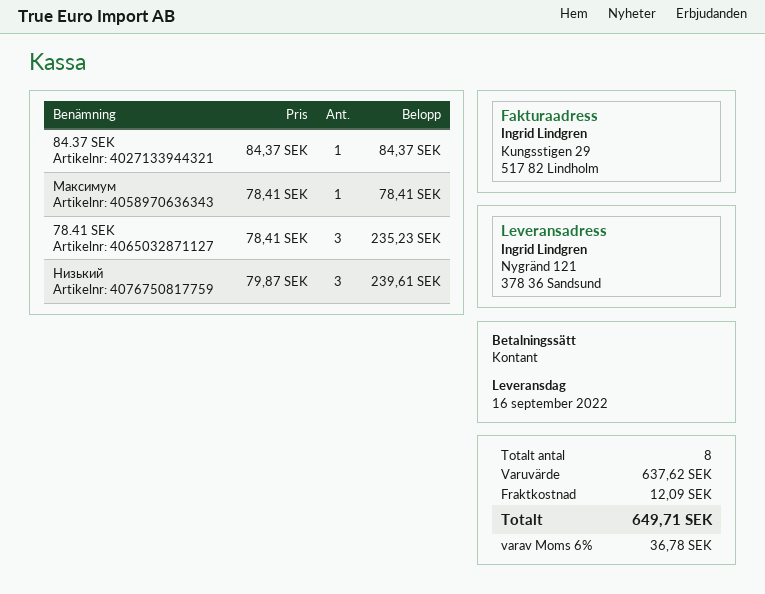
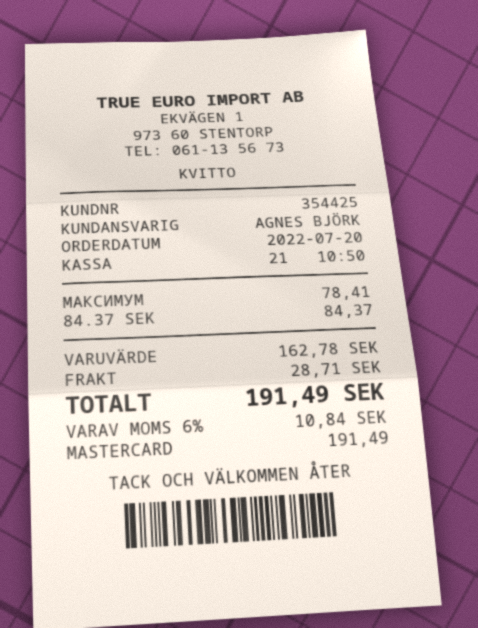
payment method: cash -> Mastercard
78.41 SEK: 3 x 78.41 = 235.23 -> none
Низький: 3 x 79.87 = 239.61 -> none
subtotal: 637.62 -> 162.78
shipping: 12.09 -> 28.71
tax: 6% = 36.78 -> 6% = 10.84
total: 649.71 -> 191.49

